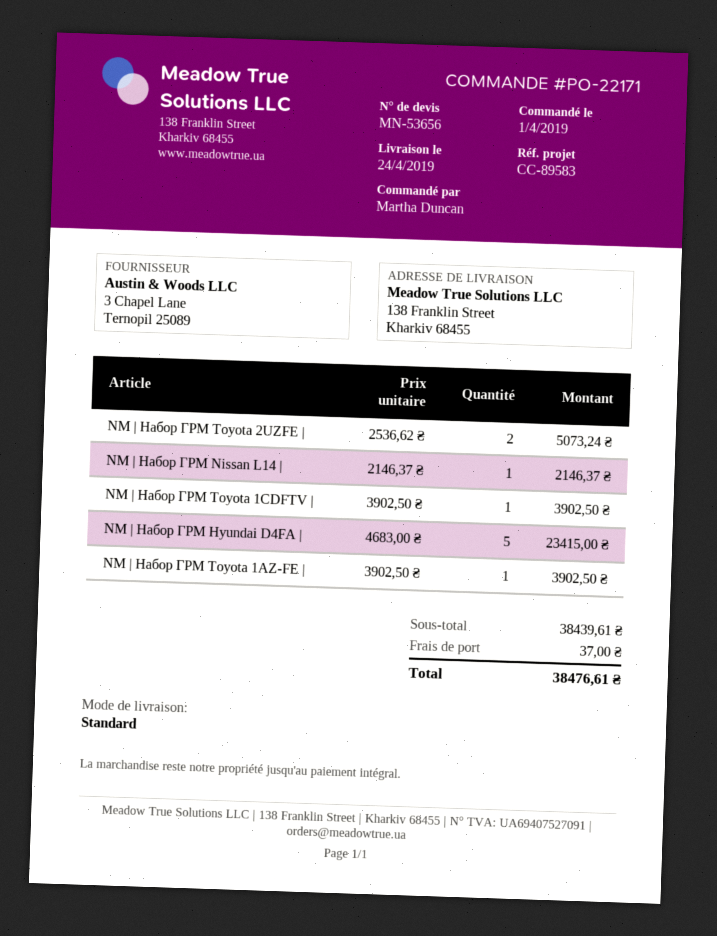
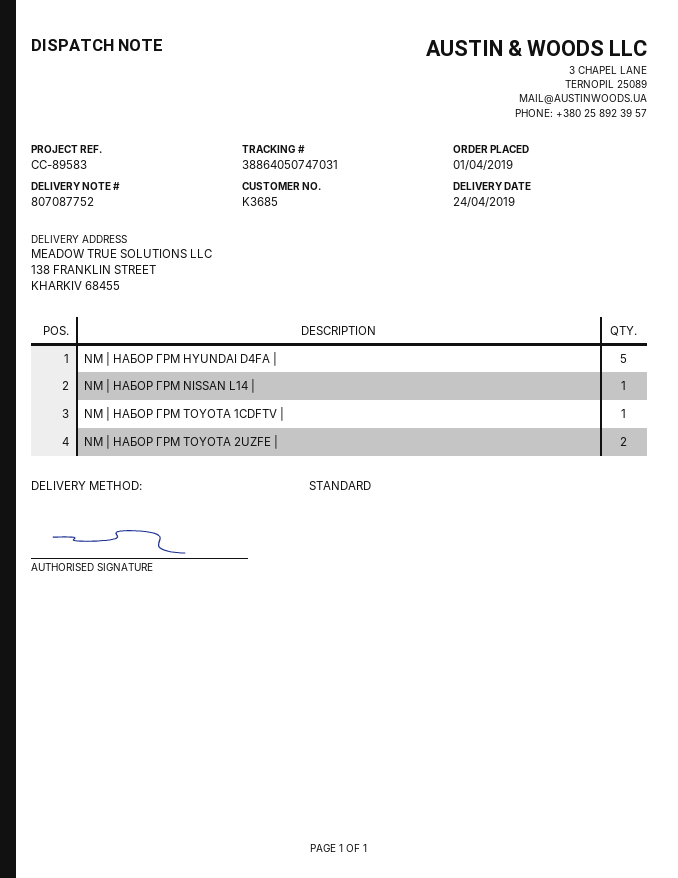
NM | Набор ГРМ Toyota 1AZ-FE |: 1 -> none

